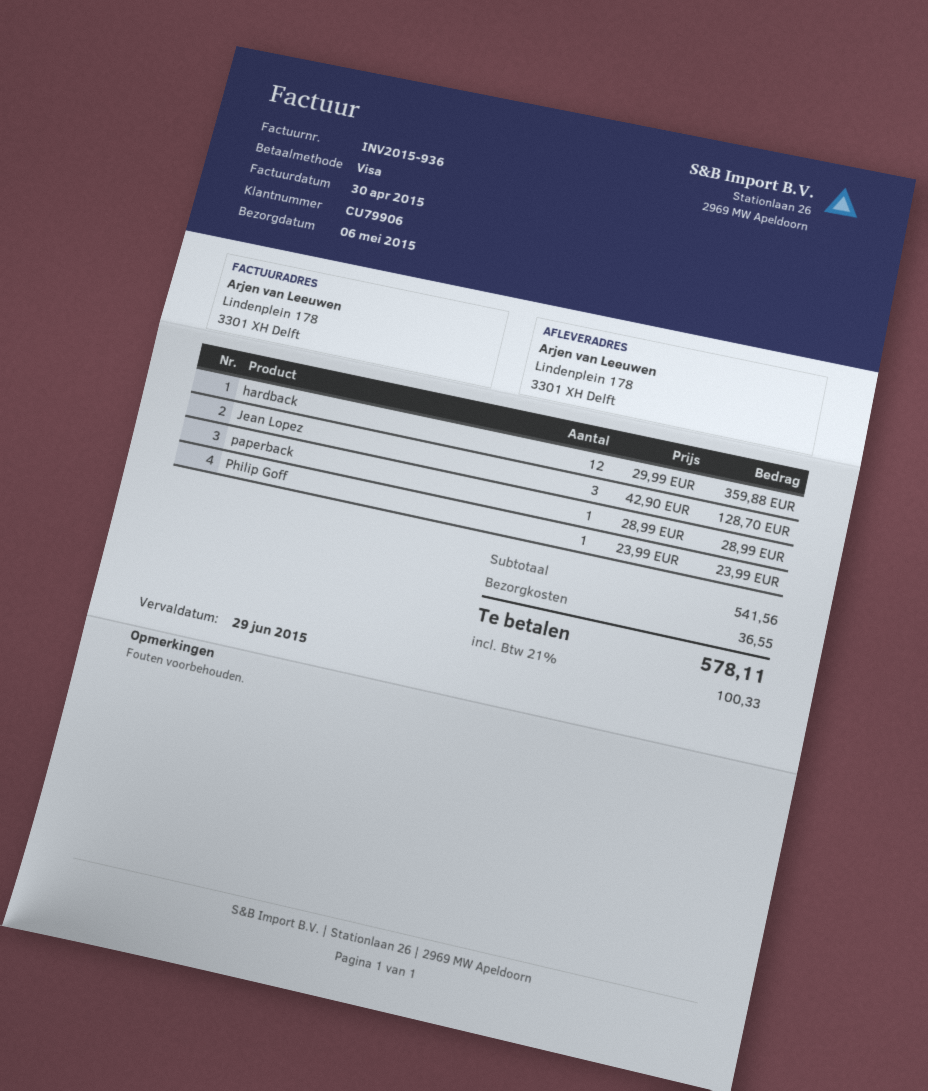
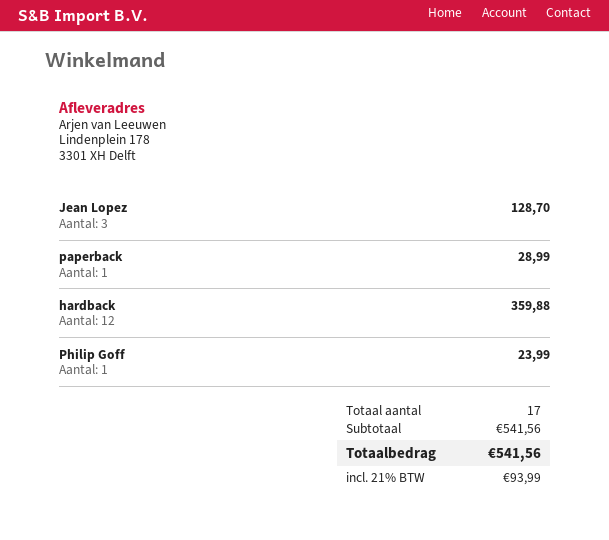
shipping: 36.55 -> none
tax: 21% = 100.33 -> 21% = 93.99
total: 578.11 -> 541.56

